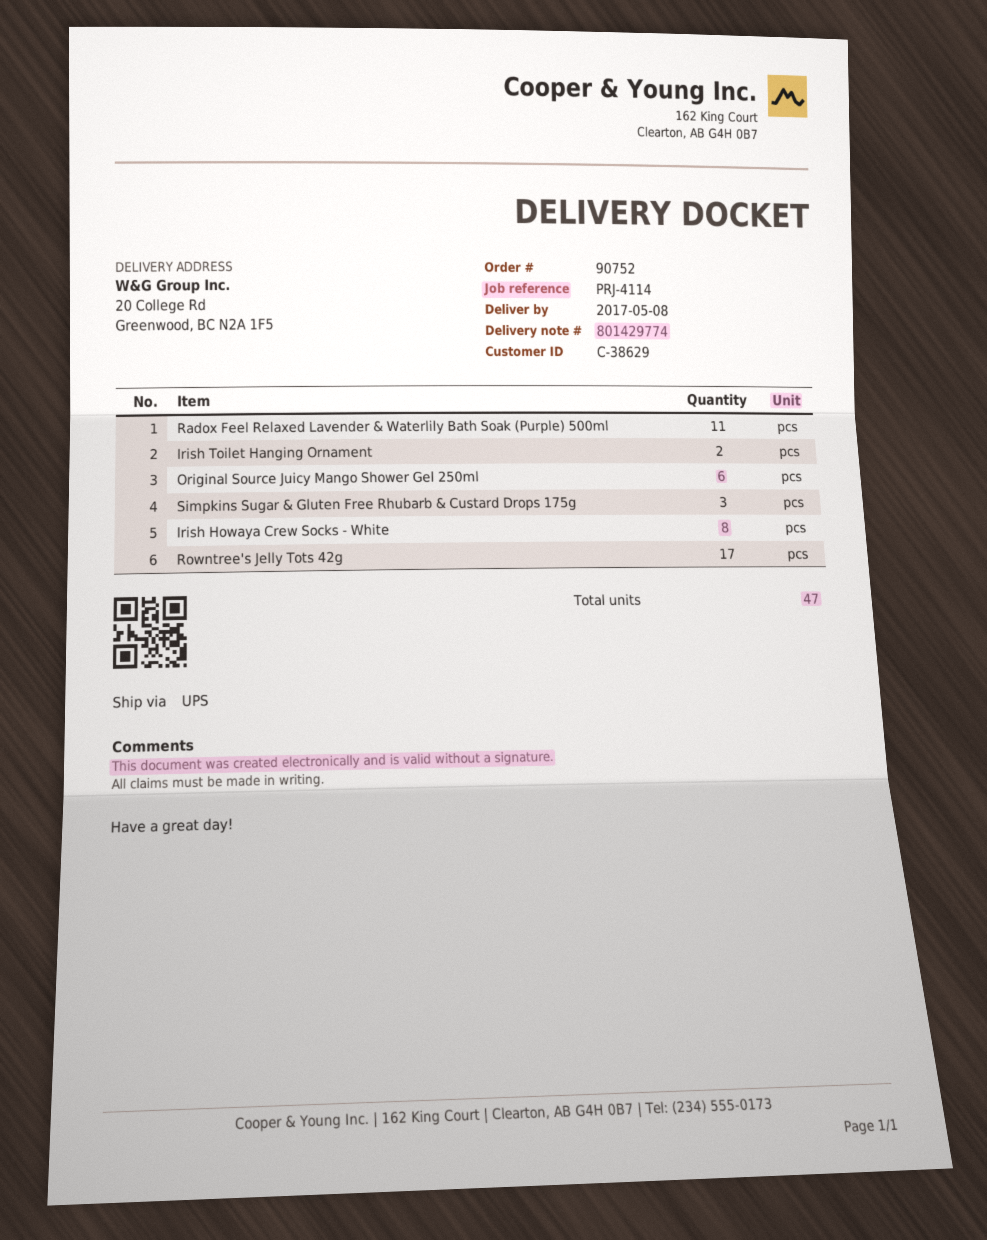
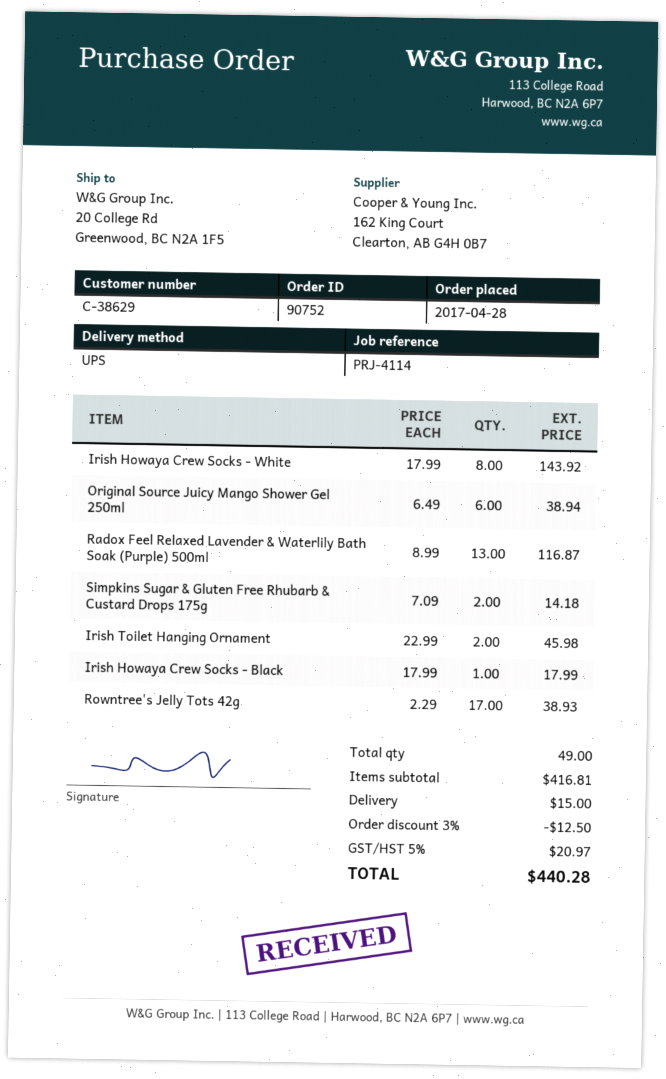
Radox Feel Relaxed Lavender & Waterlily Bath Soak (Purple) 500ml: 11 -> 13
Simpkins Sugar & Gluten Free Rhubarb & Custard Drops 175g: 3 -> 2
Irish Howaya Crew Socks - Black: none -> 1
total quantity: 47 -> 49

